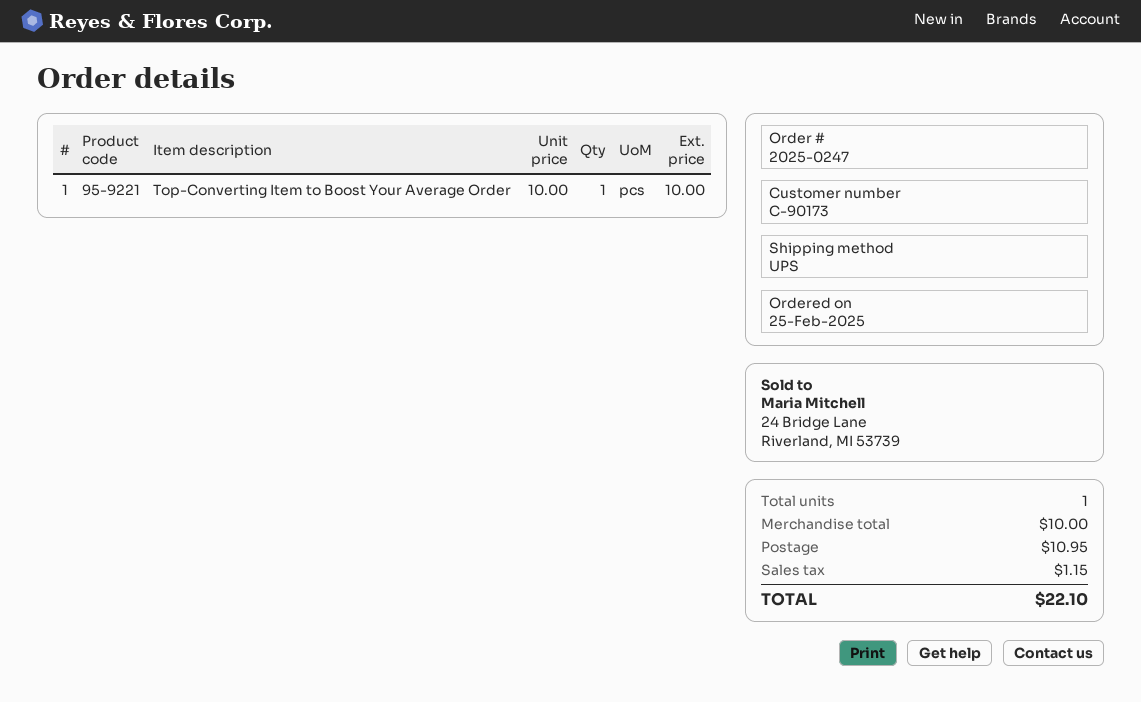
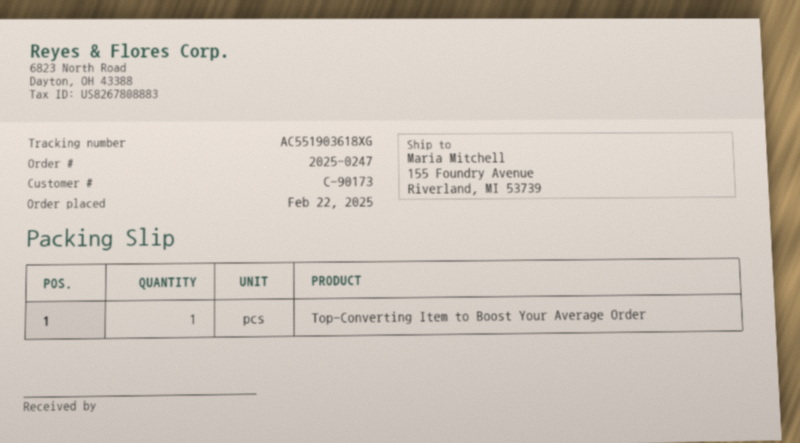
order date: 2025-02-25 -> 2025-02-22

